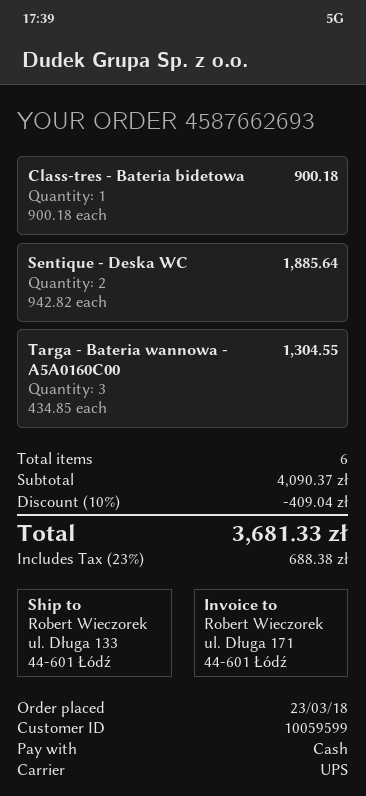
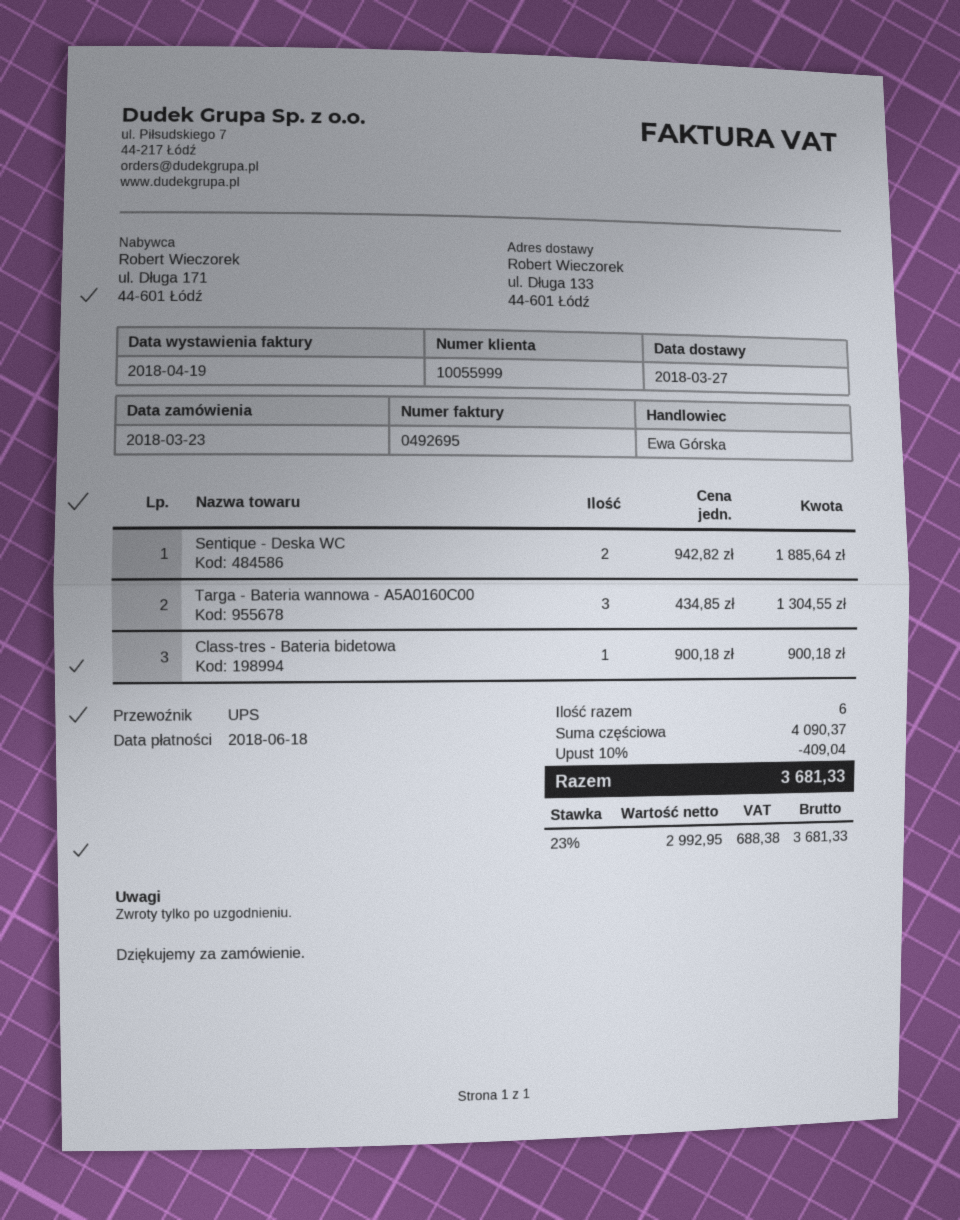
customer number: 10059599 -> 10055999

